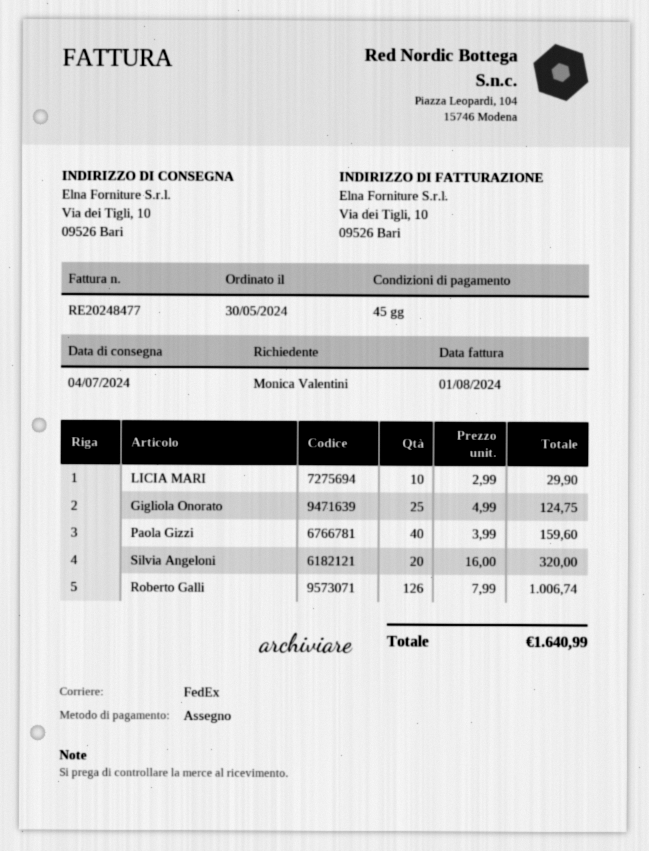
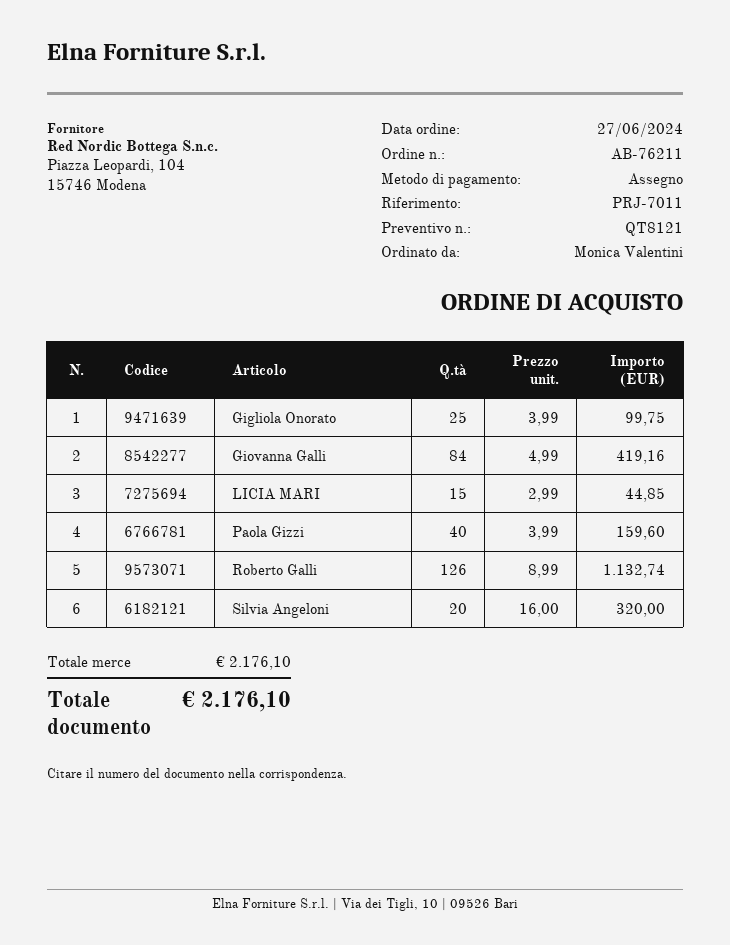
order date: 2024-05-30 -> 2024-06-27
LICIA MARI: 10 x 2.99 = 29.90 -> 15 x 2.99 = 44.85
Gigliola Onorato: 25 x 4.99 = 124.75 -> 25 x 3.99 = 99.75
Roberto Galli: 126 x 7.99 = 1006.74 -> 126 x 8.99 = 1132.74
Giovanna Galli: none -> 84 x 4.99 = 419.16
total: 1640.99 -> 2176.10

